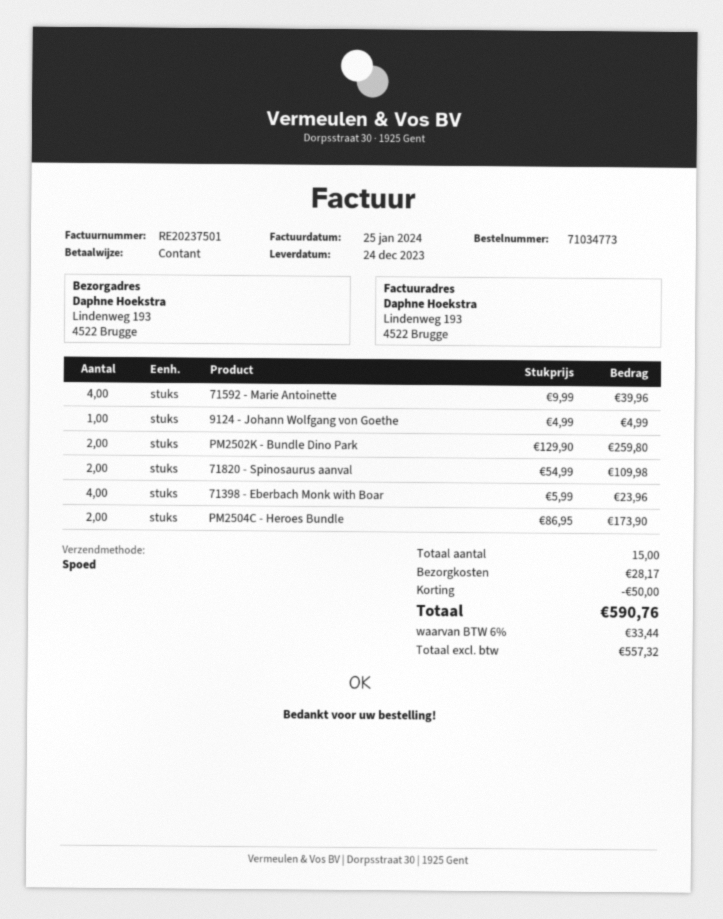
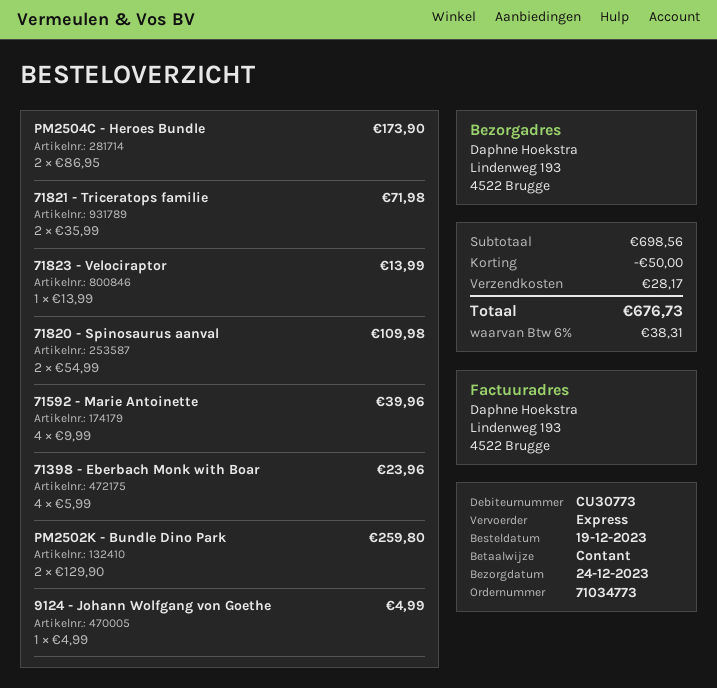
71821 - Triceratops familie: none -> 2 x 35.99 = 71.98
71823 - Velociraptor: none -> 1 x 13.99 = 13.99
tax: 6% = 33.44 -> 6% = 38.31
total: 590.76 -> 676.73

